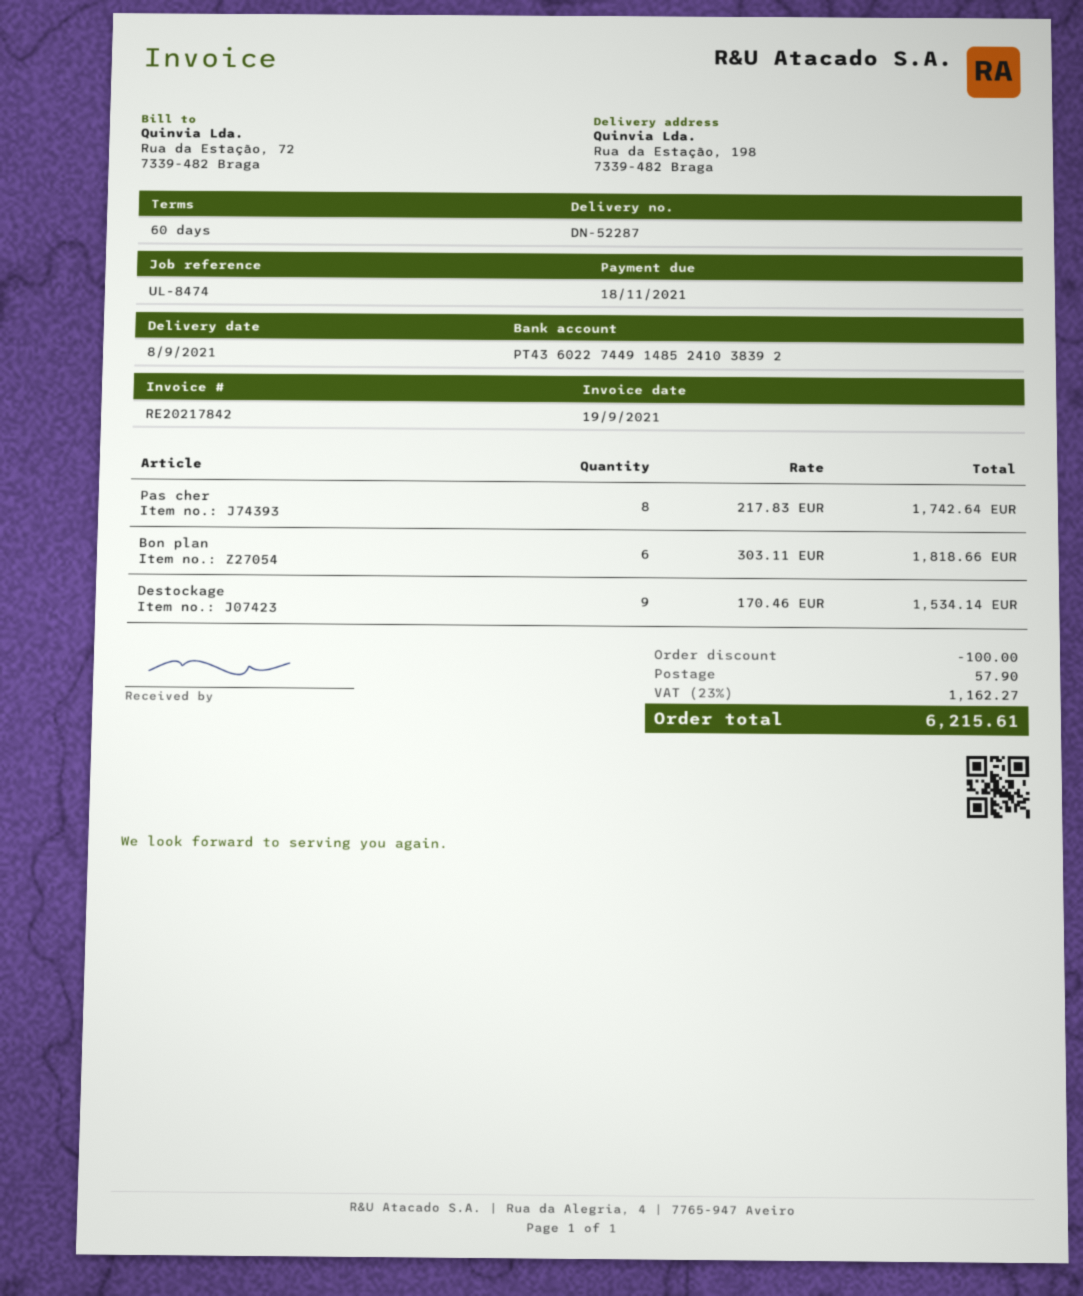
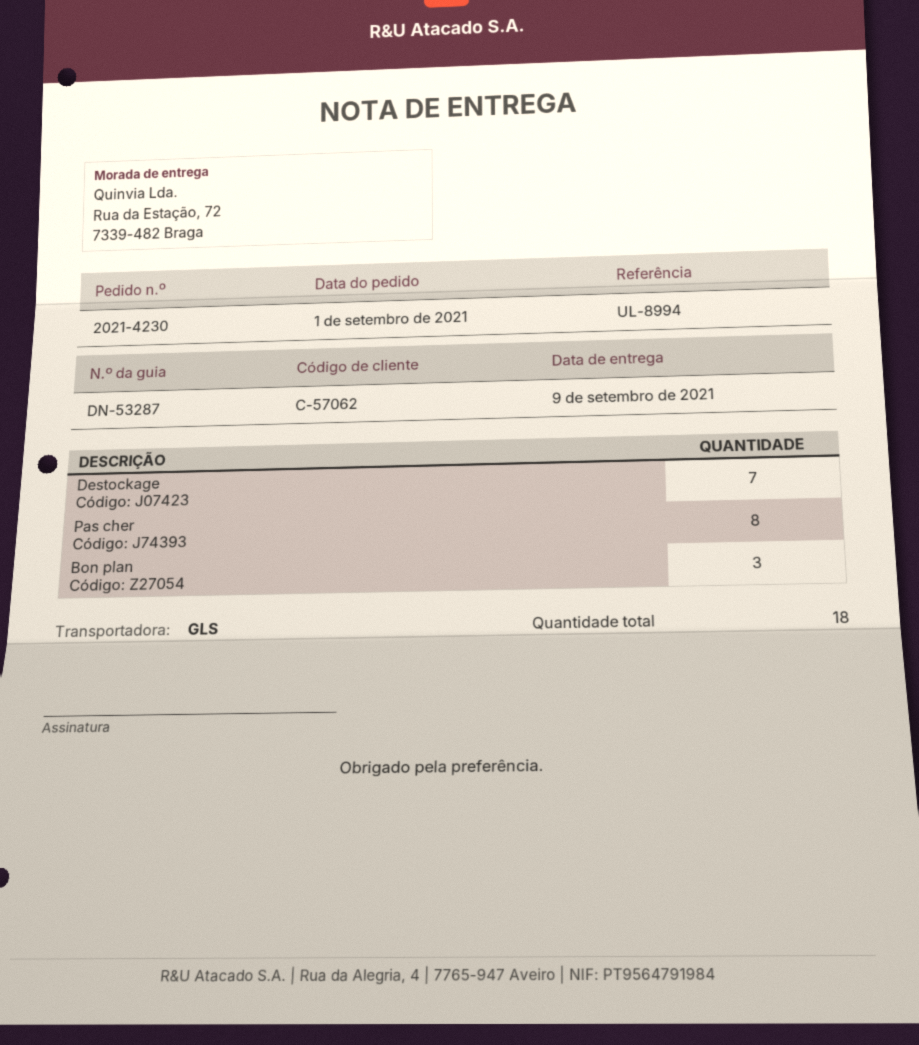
delivery note number: DN-52287 -> DN-53287
delivery date: 2021-09-08 -> 2021-09-09
reference: UL-8474 -> UL-8994
ship to: Rua da Estação, 198, 7339-482 Braga -> Rua da Estação, 72, 7339-482 Braga
Bon plan: 6 -> 3
Destockage: 9 -> 7

